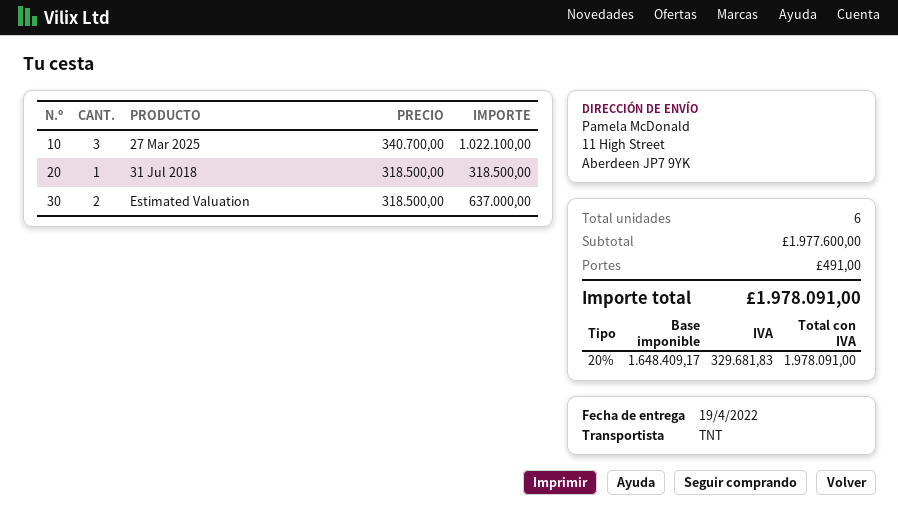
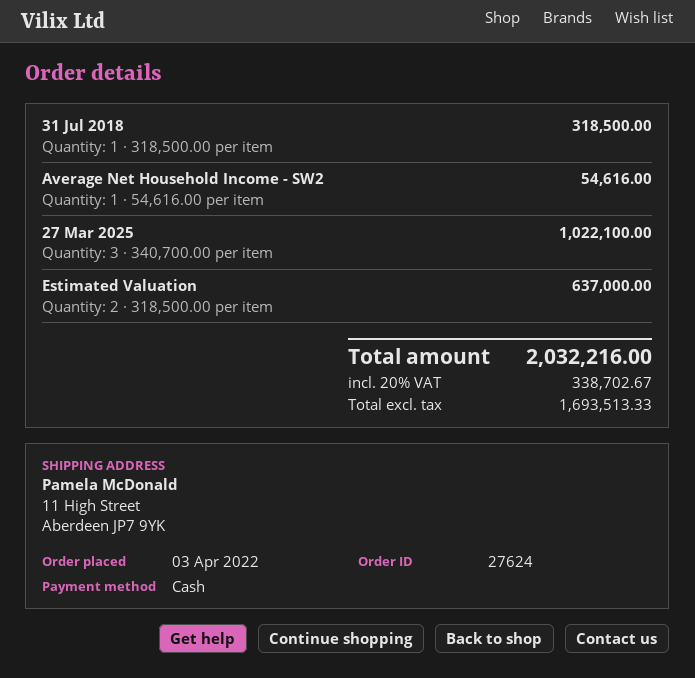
Average Net Household Income - SW2: none -> 1 x 54616.00 = 54616.00
shipping: 491.00 -> none
net: 1648409.17 -> 1693513.33
tax: 20% = 329681.83 -> 20% = 338702.67
total: 1978091.00 -> 2032216.00

